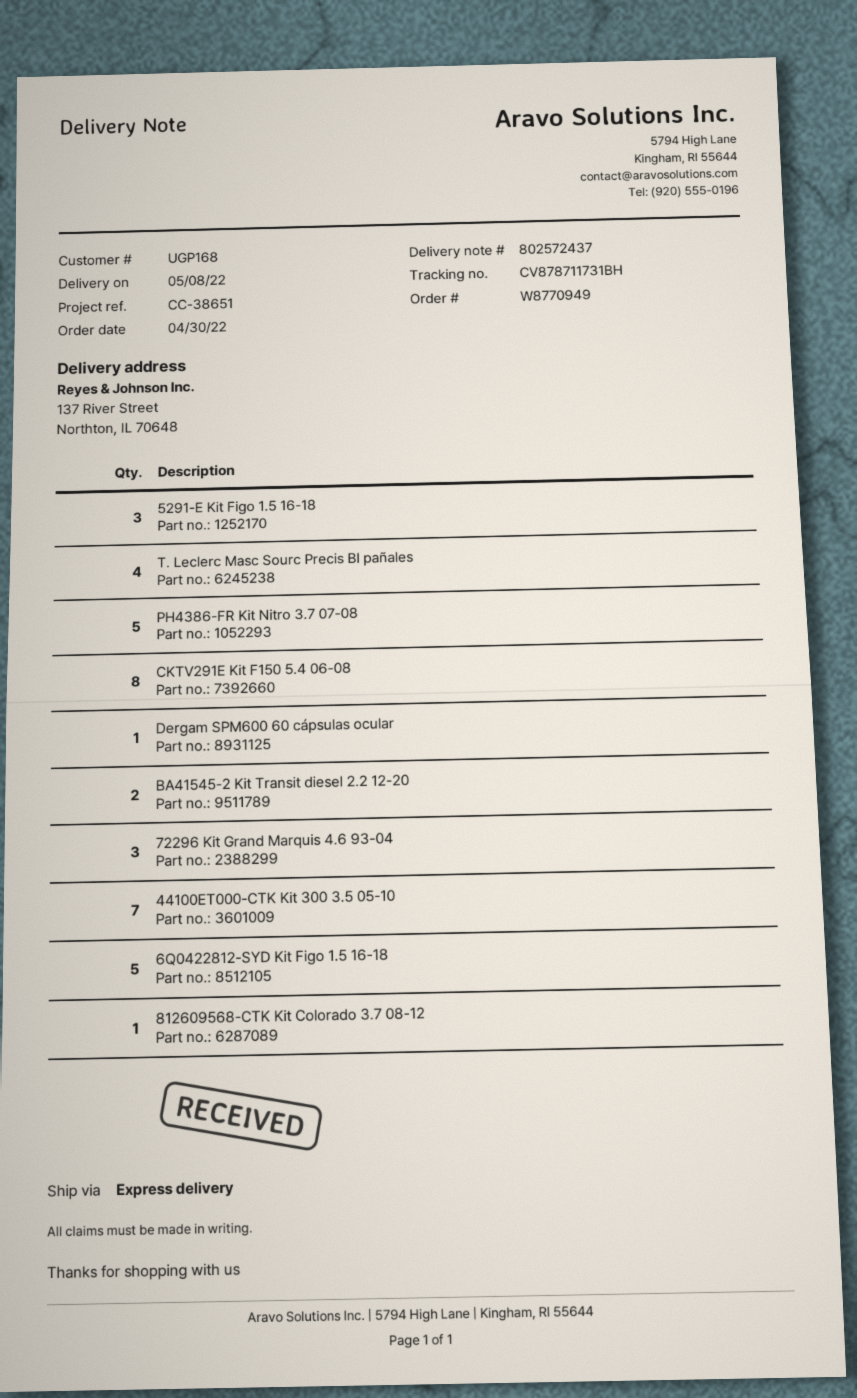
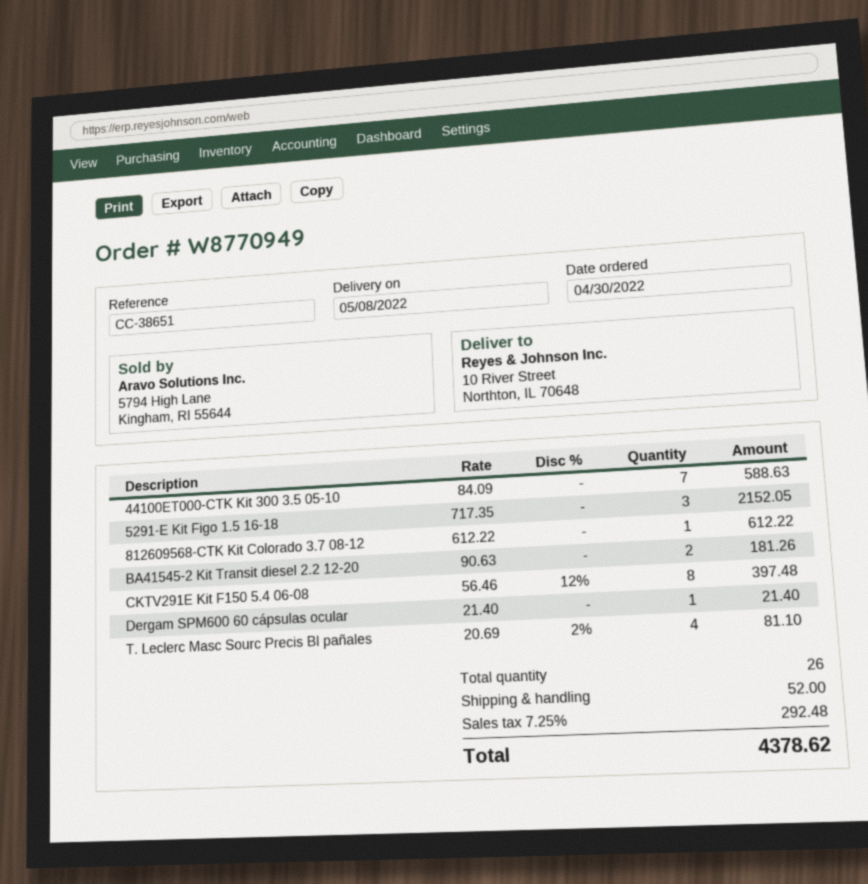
ship to: 137 River Street, Northton, IL 70648 -> 10 River Street, Northton, IL 70648
PH4386-FR Kit Nitro 3.7 07-08: 5 -> none
72296 Kit Grand Marquis 4.6 93-04: 3 -> none
6Q0422812-SYD Kit Figo 1.5 16-18: 5 -> none

